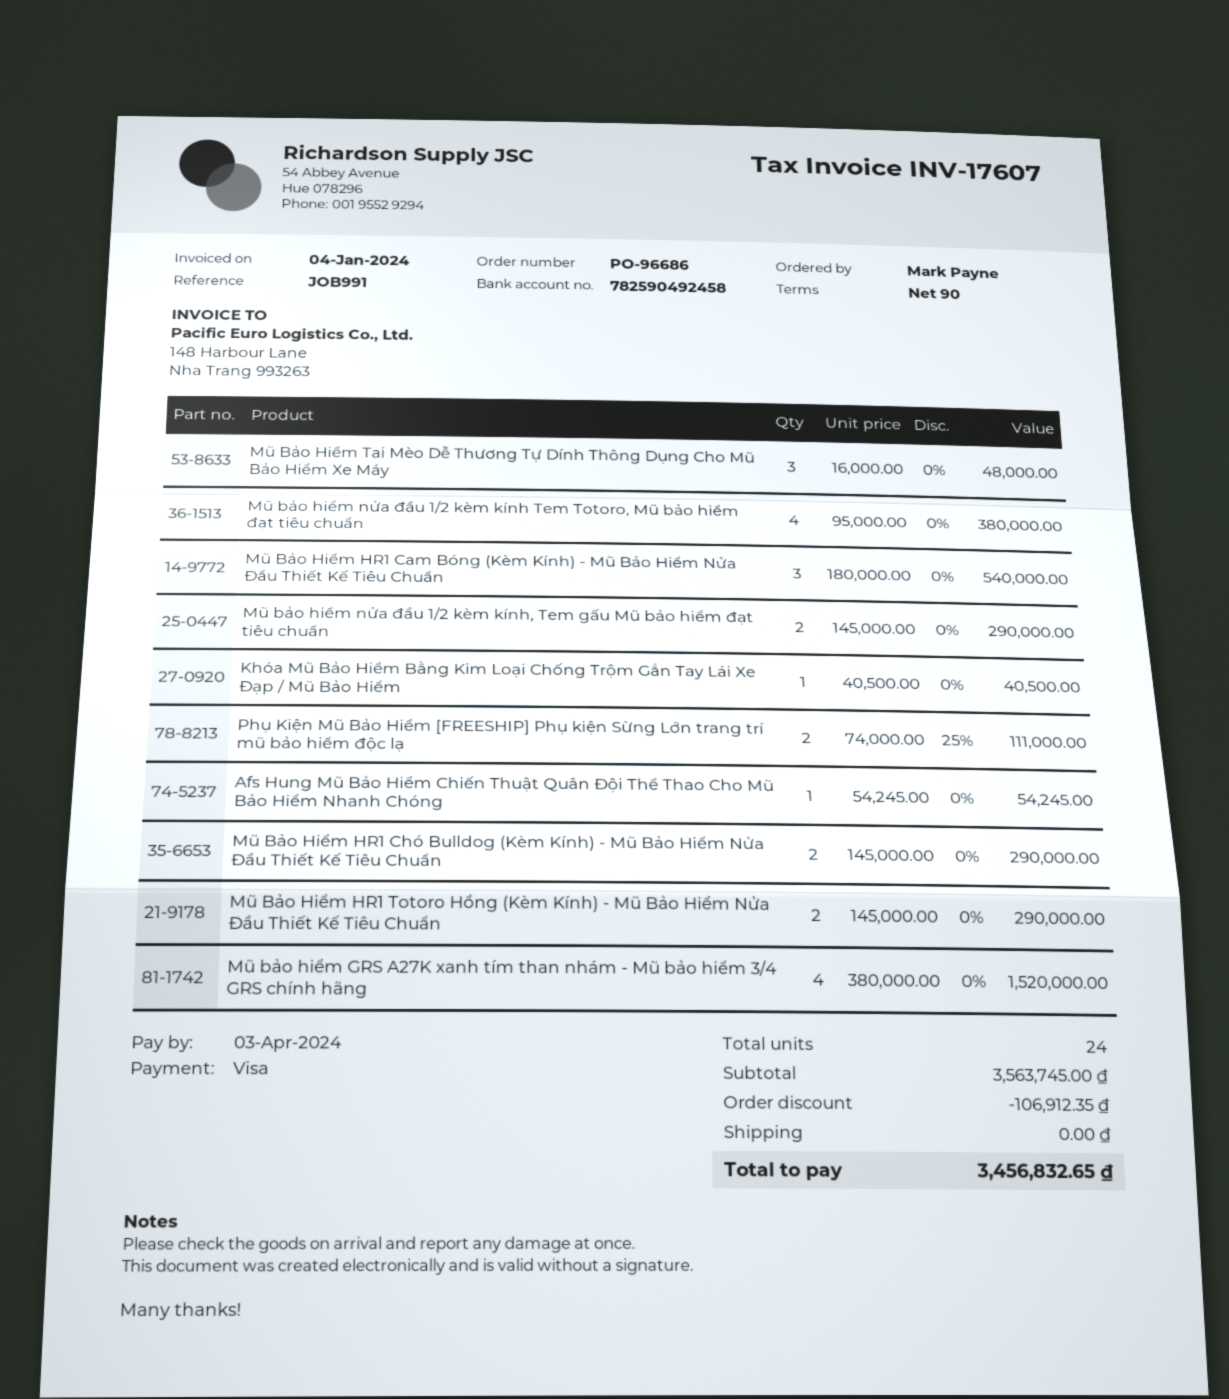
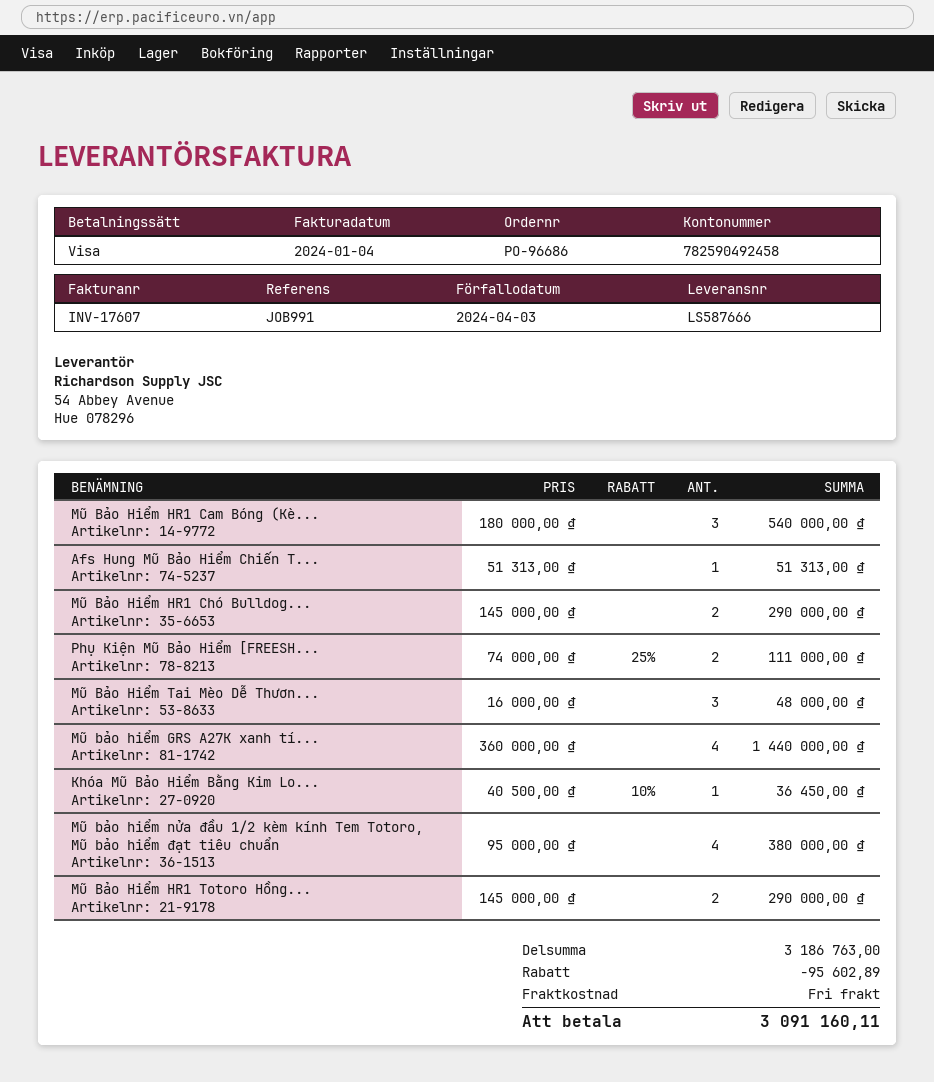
Mũ bảo hiểm nửa đầu 1/2 kèm kính, Tem gấu Mũ bảo hiểm đạt tiêu chuẩn: 2 x 145000.00 = 290000.00 -> none
Khóa Mũ Bảo Hiểm Bằng Kim Loại Chống Trộm Gắn Tay Lái Xe Đạp / Mũ Bảo Hiểm: 1 x 40500.00 = 40500.00 -> 1 x 40500.00 - 10% = 36450.00
Afs Hung Mũ Bảo Hiểm Chiến Thuật Quân Đội Thể Thao Cho Mũ Bảo Hiểm Nhanh Chóng: 1 x 54245.00 = 54245.00 -> 1 x 51313.00 = 51313.00
Mũ bảo hiểm GRS A27K xanh tím than nhám - Mũ bảo hiểm 3/4 GRS chính hãng: 4 x 380000.00 = 1520000.00 -> 4 x 360000.00 = 1440000.00
subtotal: 3563745.00 -> 3186763.00
discount: 106912.35 -> 95602.89
total: 3456832.65 -> 3091160.11

